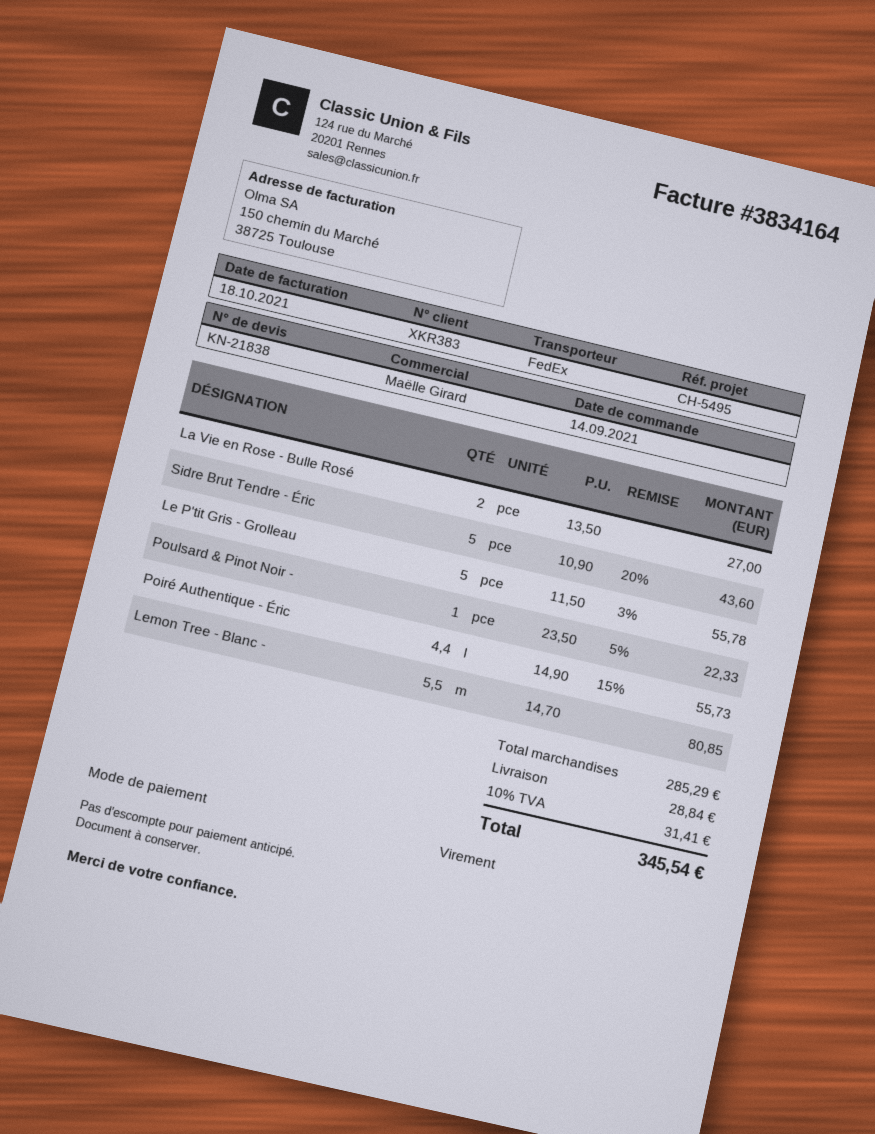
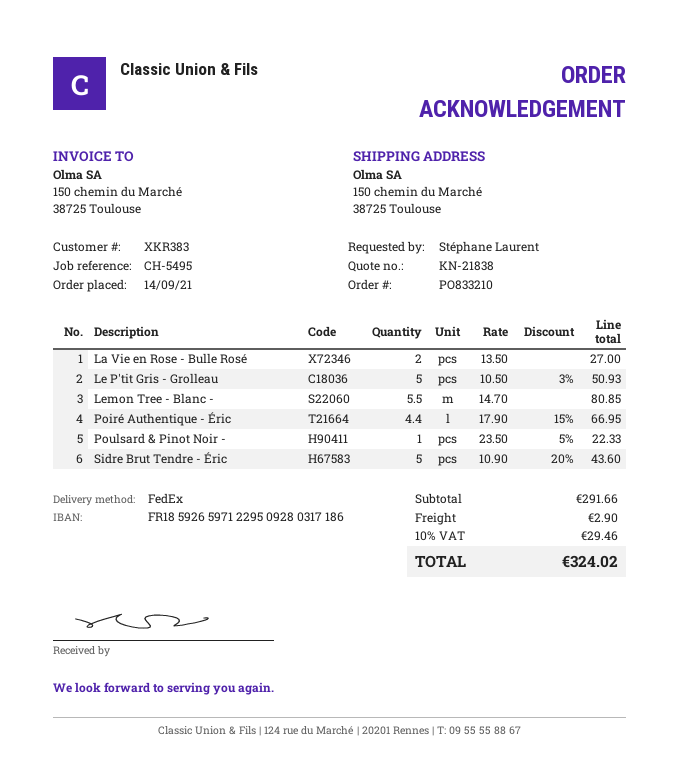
Le P'tit Gris - Grolleau: 5 x 11.50 - 3% = 55.78 -> 5 x 10.50 - 3% = 50.93
Poiré Authentique - Éric: 4.4 x 14.90 - 15% = 55.73 -> 4.4 x 17.90 - 15% = 66.95
subtotal: 285.29 -> 291.66
shipping: 28.84 -> 2.90
tax: 10% = 31.41 -> 10% = 29.46
total: 345.54 -> 324.02

